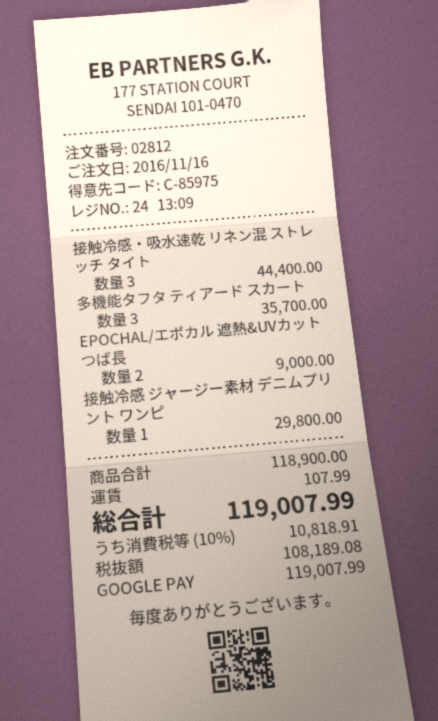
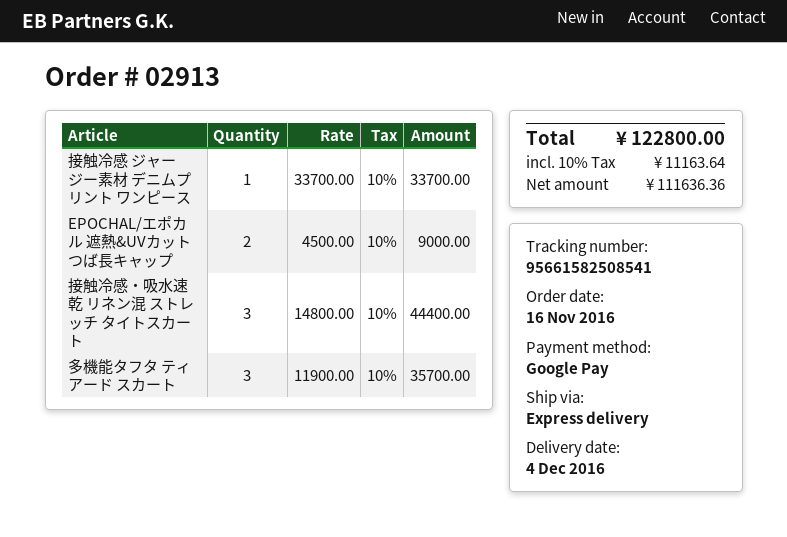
order number: 02812 -> 02913
接触冷感 ジャージー素材 デニムプリント ワンピ: 1 for 29800.00 -> 1 for 33700.00
shipping: 107.99 -> none
net: 108189.08 -> 111636.36
tax: 10% = 10818.91 -> 10% = 11163.64
total: 119007.99 -> 122800.00

